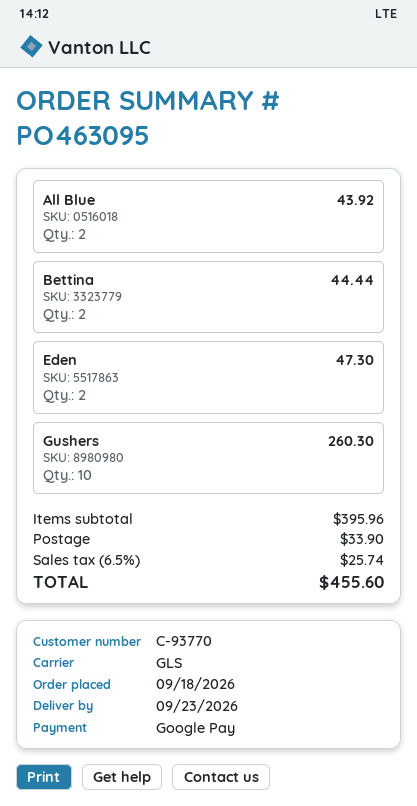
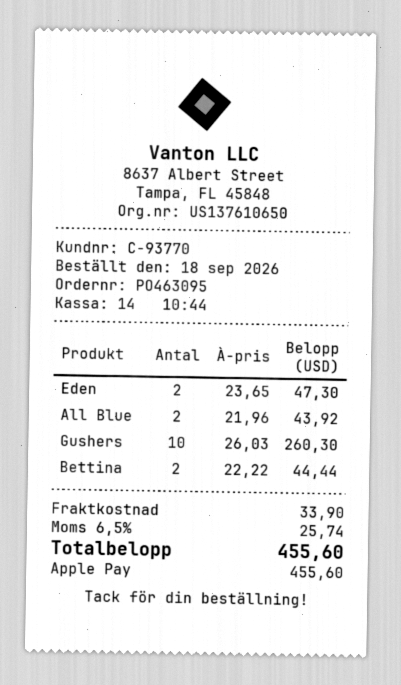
payment method: Google Pay -> Apple Pay

